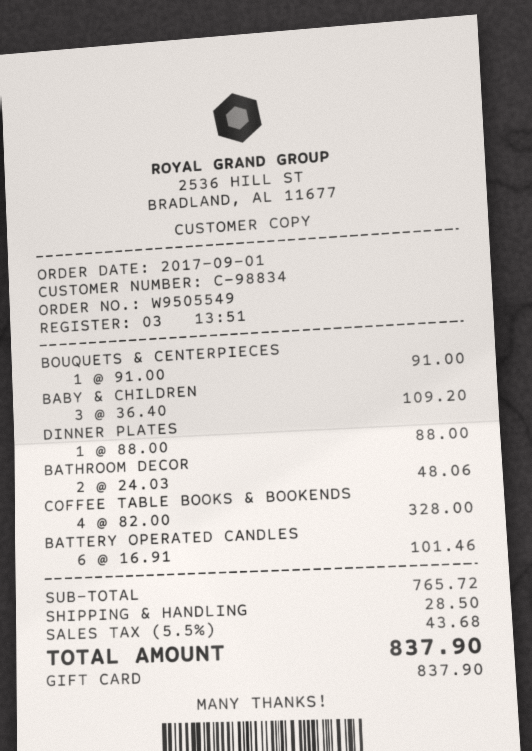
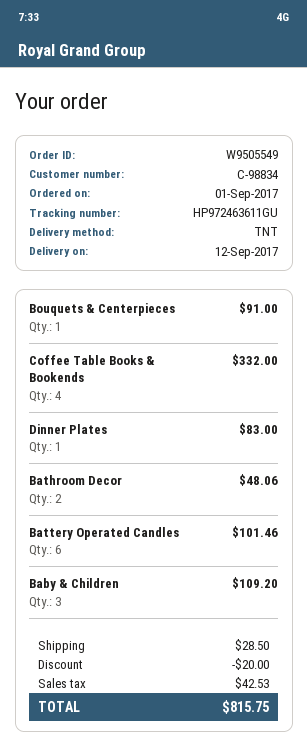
DINNER PLATES: 1 for 88.00 -> 1 for 83.00
COFFEE TABLE BOOKS & BOOKENDS: 4 for 328.00 -> 4 for 332.00
discount: none -> 20.00
tax: 43.68 -> 42.53
total: 837.90 -> 815.75

